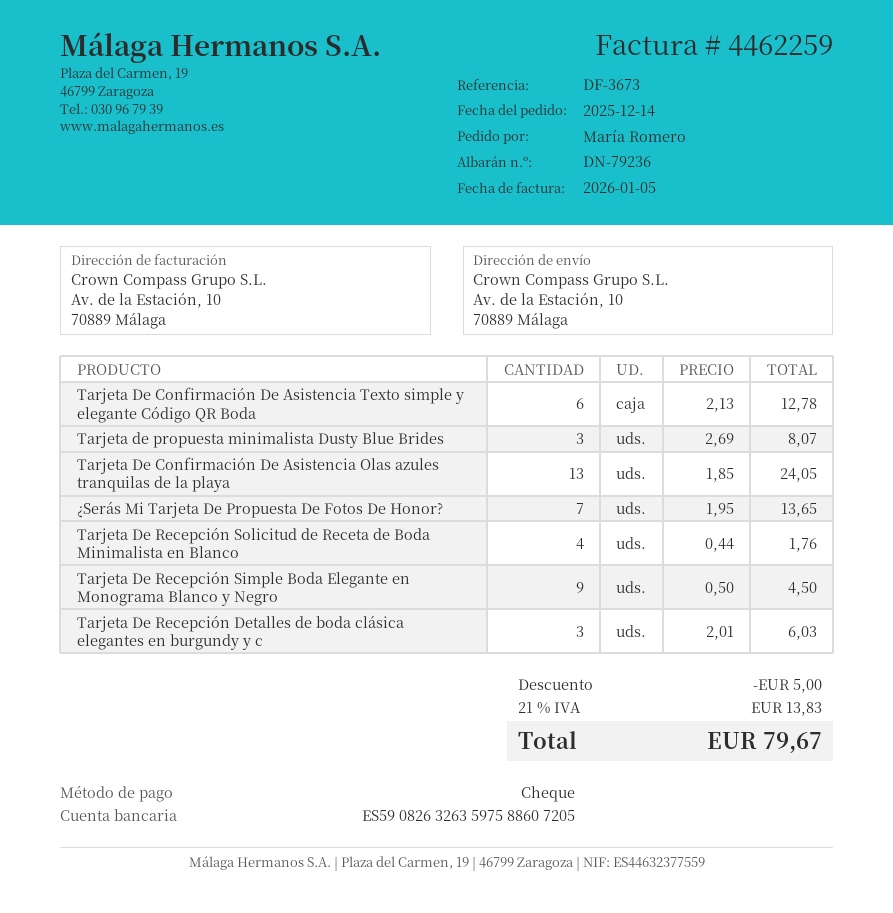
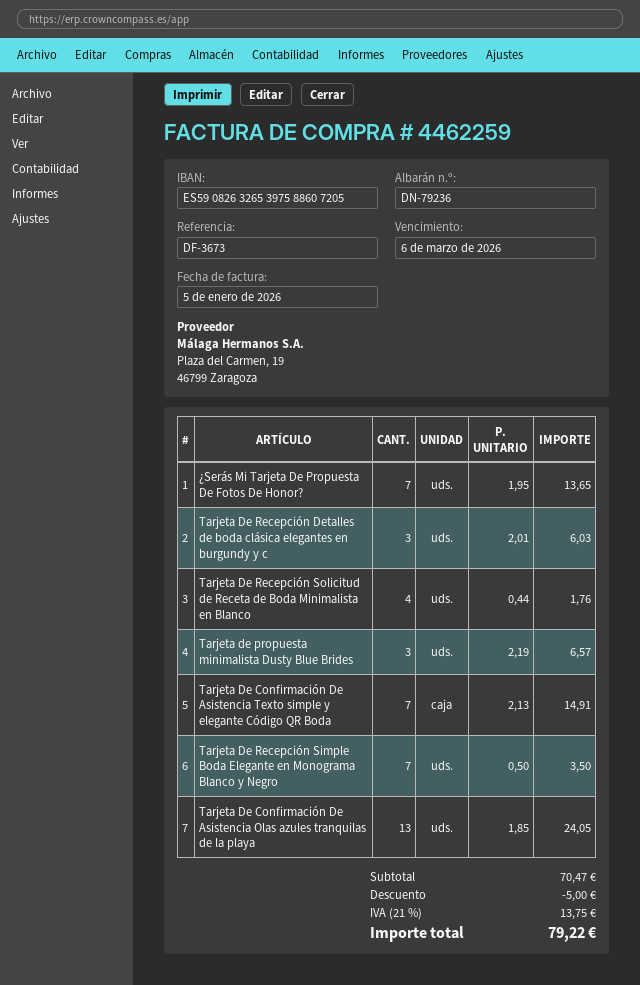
bank account: ES5908263263597588607205 -> ES5908263265397588607205
Tarjeta De Confirmación De Asistencia Texto simple y elegante Código QR Boda: 6 x 2.13 = 12.78 -> 7 x 2.13 = 14.91
Tarjeta de propuesta minimalista Dusty Blue Brides: 3 x 2.69 = 8.07 -> 3 x 2.19 = 6.57
Tarjeta De Recepción Simple Boda Elegante en Monograma Blanco y Negro: 9 x 0.50 = 4.50 -> 7 x 0.50 = 3.50
tax: 21% = 13.83 -> 21% = 13.75
total: 79.67 -> 79.22

